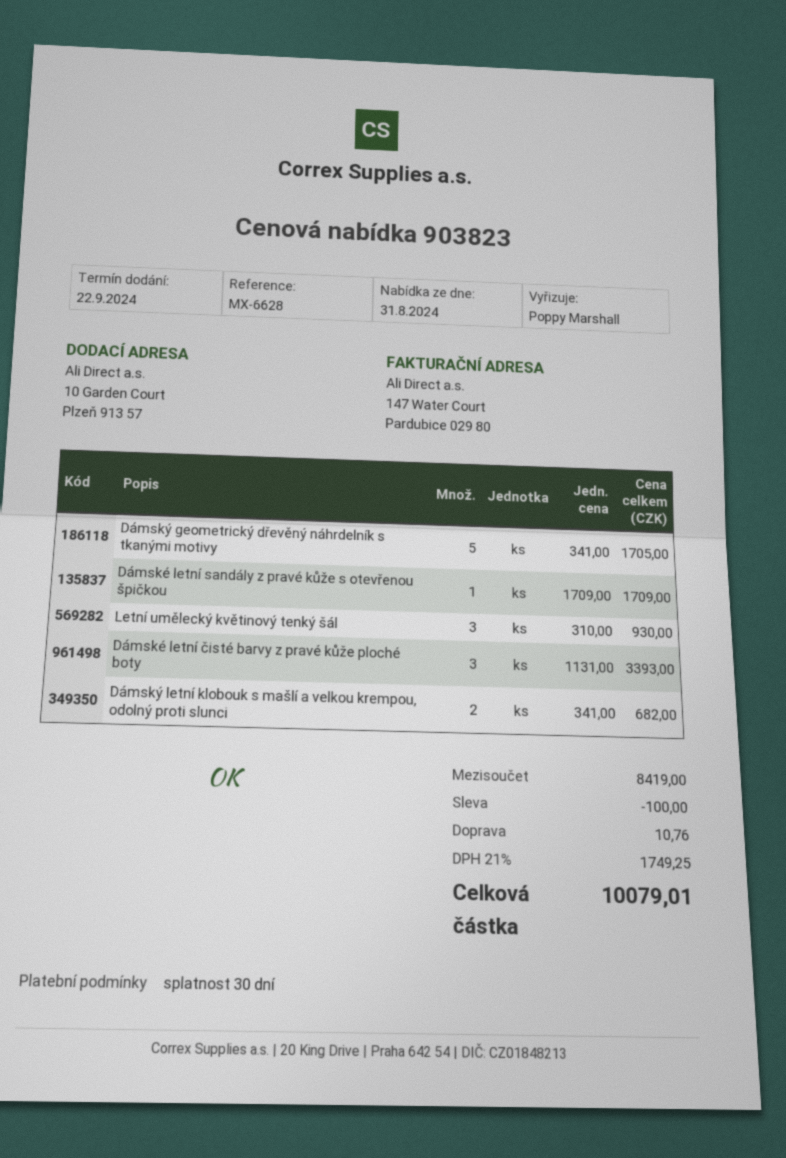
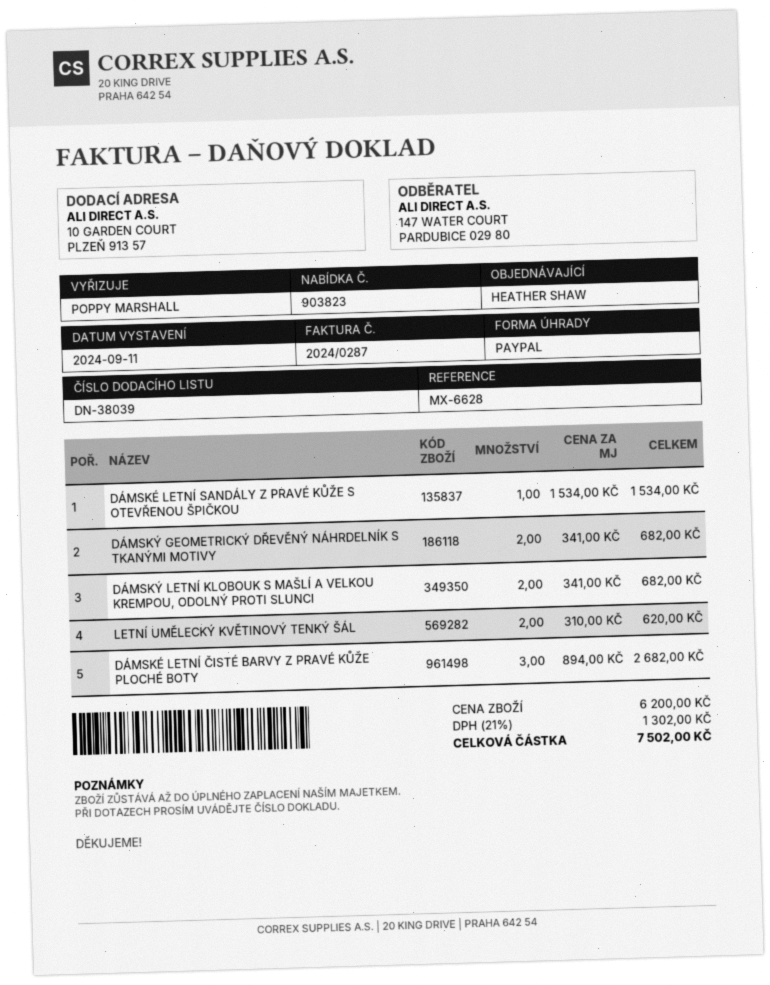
Dámský geometrický dřevěný náhrdelník s tkanými motivy: 5 x 341.00 = 1705.00 -> 2 x 341.00 = 682.00
Dámské letní sandály z pravé kůže s otevřenou špičkou: 1 x 1709.00 = 1709.00 -> 1 x 1534.00 = 1534.00
Letní umělecký květinový tenký šál: 3 x 310.00 = 930.00 -> 2 x 310.00 = 620.00
Dámské letní čisté barvy z pravé kůže ploché boty: 3 x 1131.00 = 3393.00 -> 3 x 894.00 = 2682.00
subtotal: 8419.00 -> 6200.00
discount: 100.00 -> none
shipping: 10.76 -> none
tax: 21% = 1749.25 -> 21% = 1302.00
total: 10079.01 -> 7502.00

